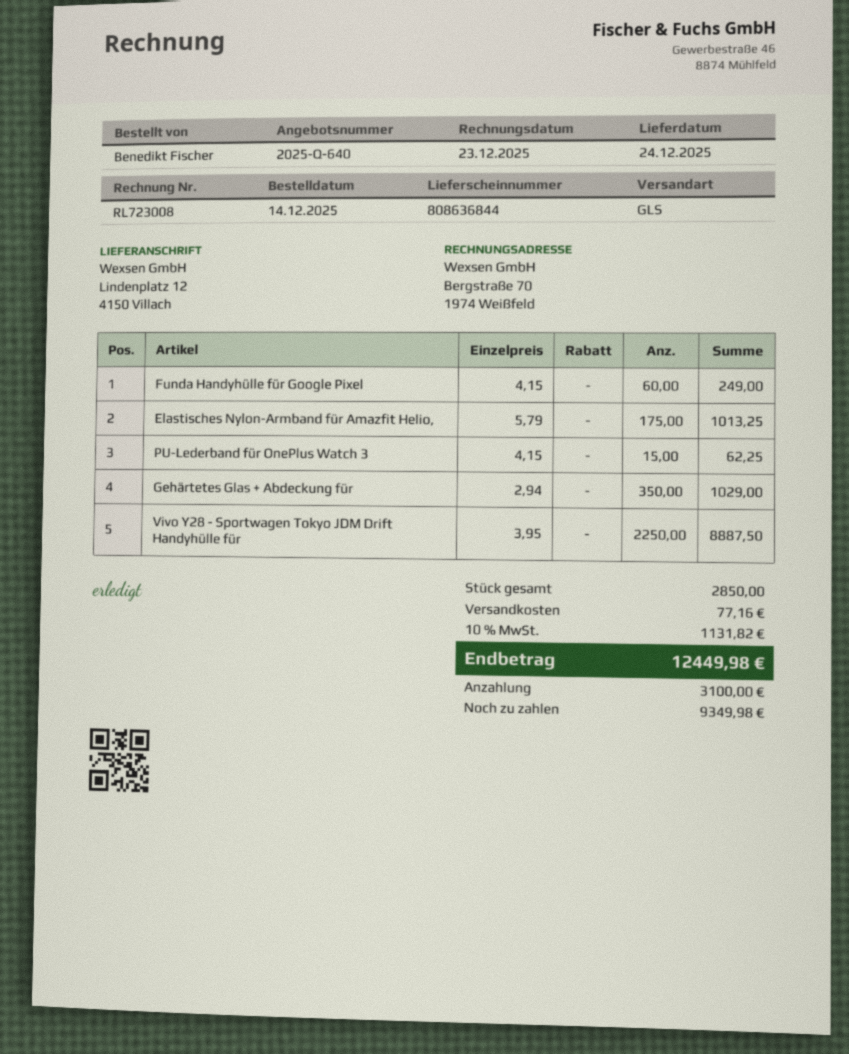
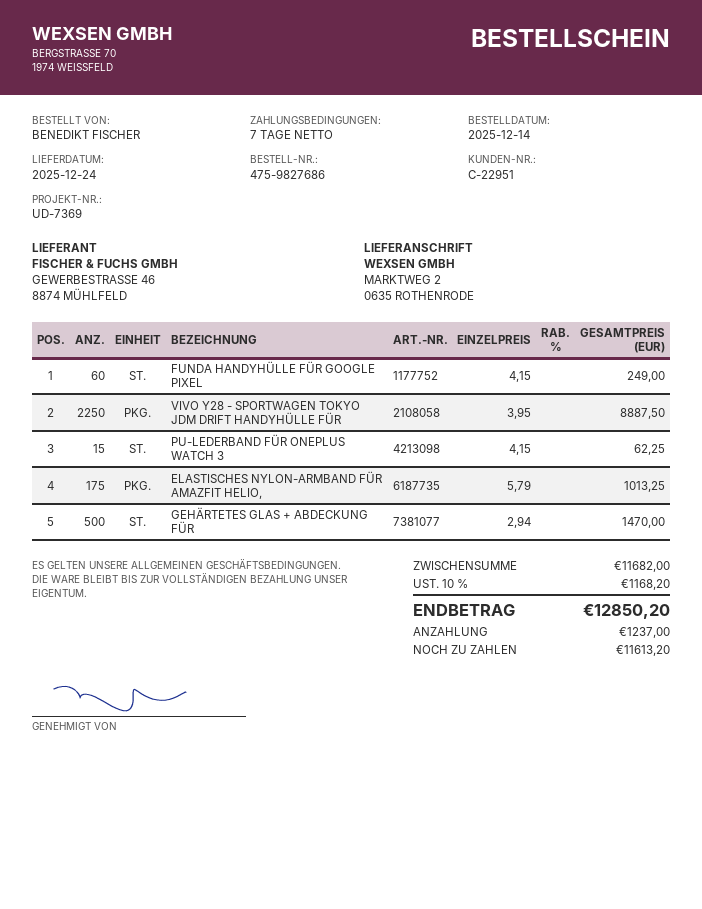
ship to: Lindenplatz 12, 4150 Villach -> MARKTWEG 2, 0635 ROTHENRODE
Gehärtetes Glas + Abdeckung für: 350 x 2.94 = 1029.00 -> 500 x 2.94 = 1470.00
shipping: 77.16 -> none
tax: 10% = 1131.82 -> 10% = 1168.20
total: 12449.98 -> 12850.20
deposit: 3100.00 -> 1237.00
balance: 9349.98 -> 11613.20

